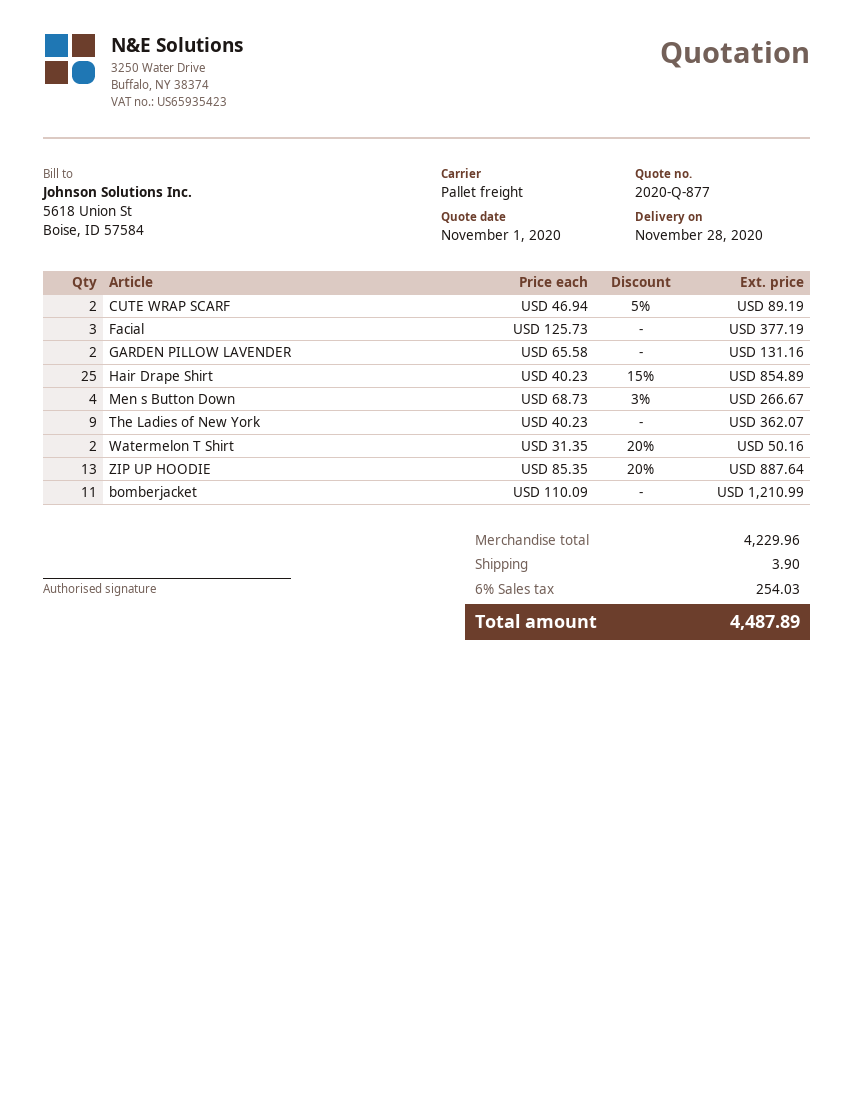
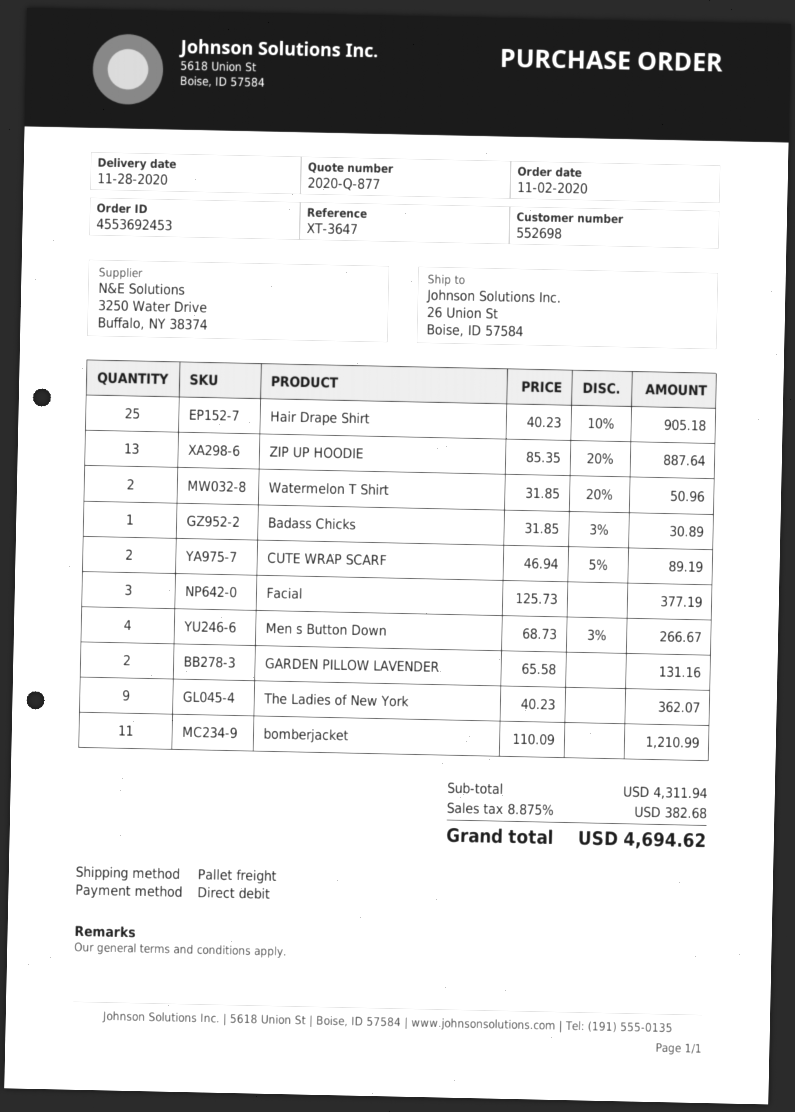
Hair Drape Shirt: 25 x 40.23 - 15% = 854.89 -> 25 x 40.23 - 10% = 905.18
Watermelon T Shirt: 2 x 31.35 - 20% = 50.16 -> 2 x 31.85 - 20% = 50.96
Badass Chicks: none -> 1 x 31.85 - 3% = 30.89
subtotal: 4229.96 -> 4311.94
shipping: 3.90 -> none
tax: 6% = 254.03 -> 8.875% = 382.68
total: 4487.89 -> 4694.62

